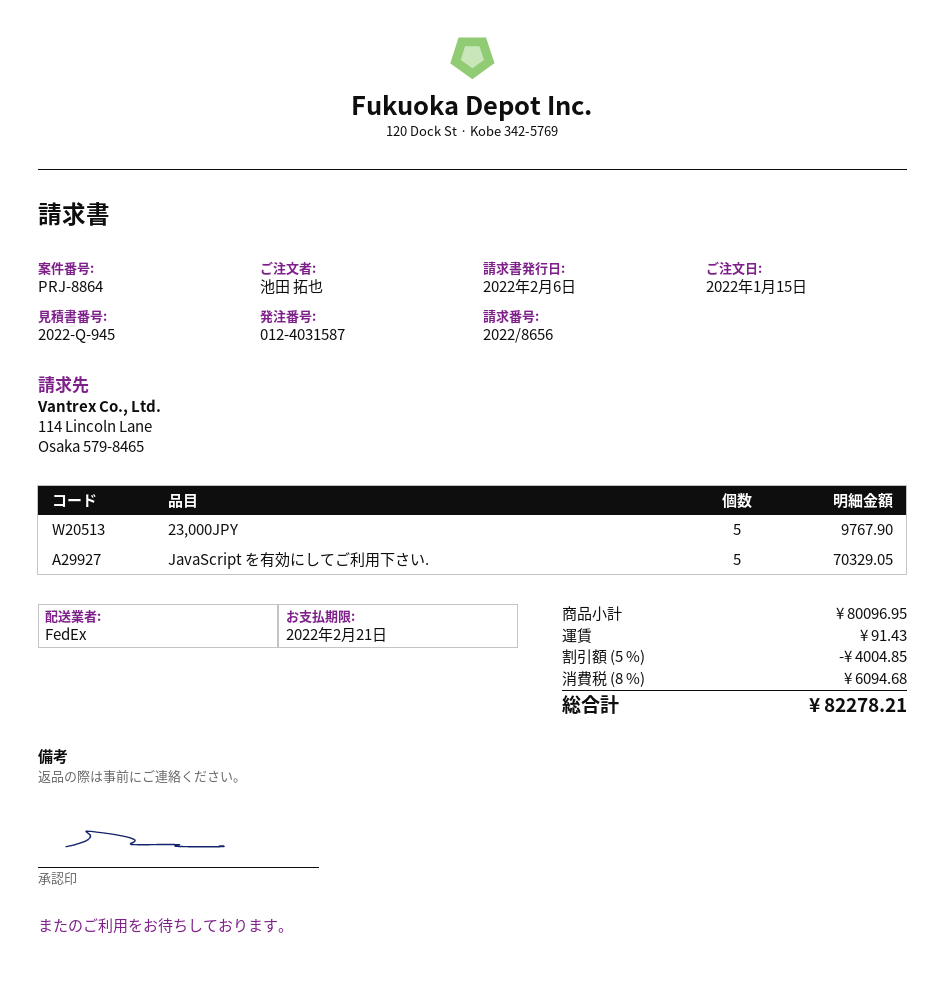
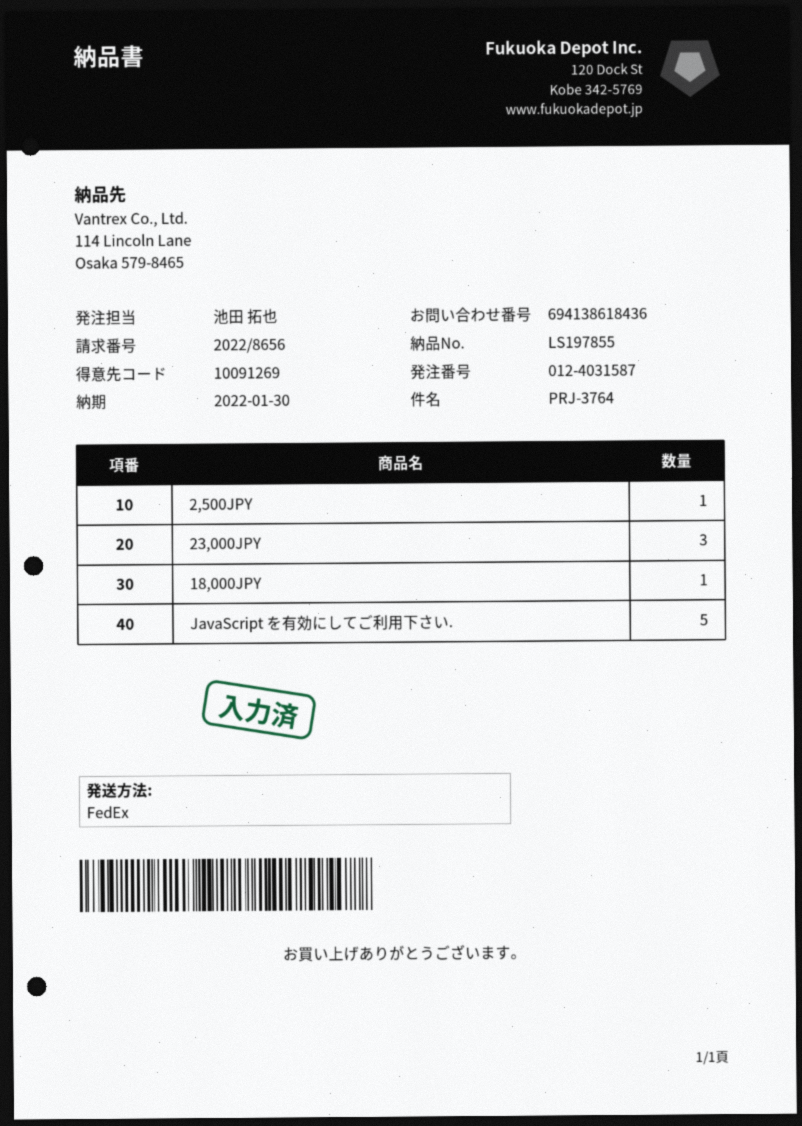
reference: PRJ-8864 -> PRJ-3764
23,000JPY: 5 -> 3
2,500JPY: none -> 1
18,000JPY: none -> 1

